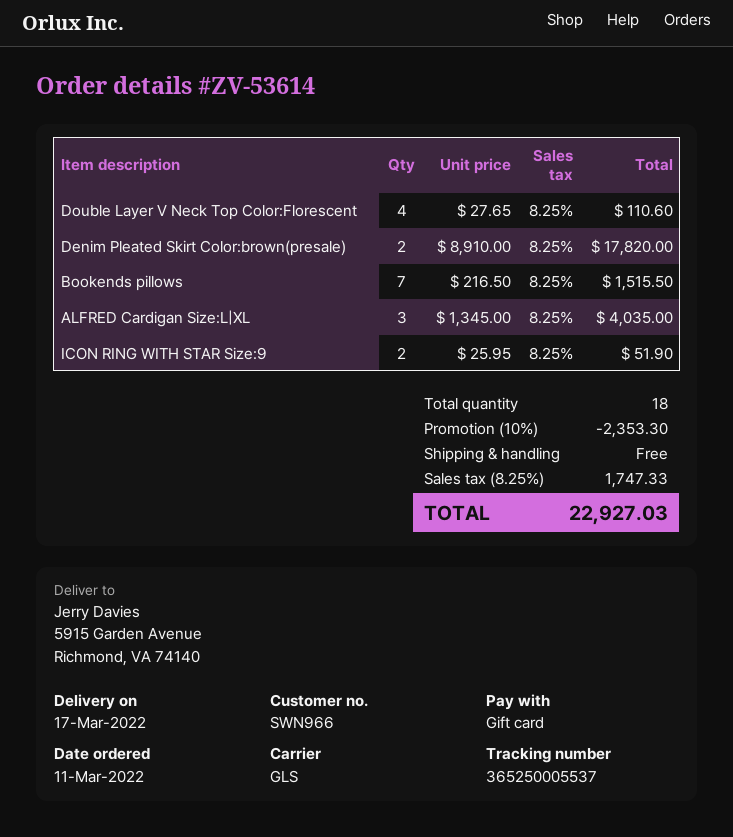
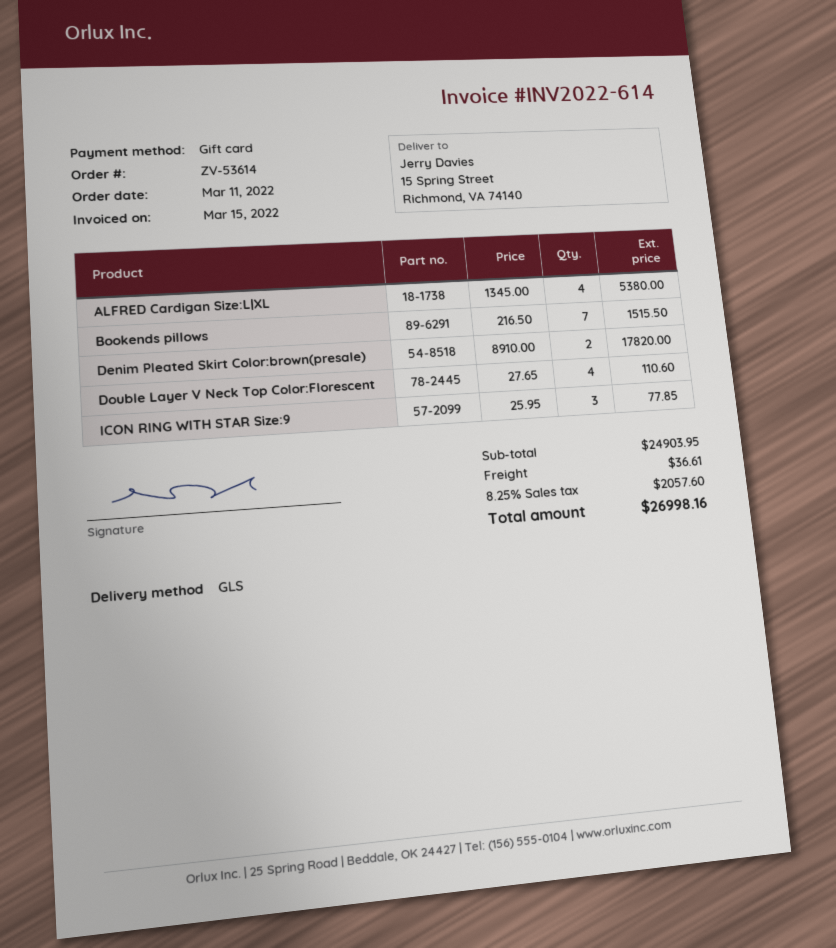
ship to: 5915 Garden Avenue, Richmond, VA 74140 -> 15 Spring Street, Richmond, VA 74140
ALFRED Cardigan Size:L|XL: 3 x 1345.00 = 4035.00 -> 4 x 1345.00 = 5380.00
ICON RING WITH STAR Size:9: 2 x 25.95 = 51.90 -> 3 x 25.95 = 77.85
discount: 10% = 2353.30 -> none
shipping: 0.00 -> 36.61
tax: 8.25% = 1747.33 -> 8.25% = 2057.60
total: 22927.03 -> 26998.16

